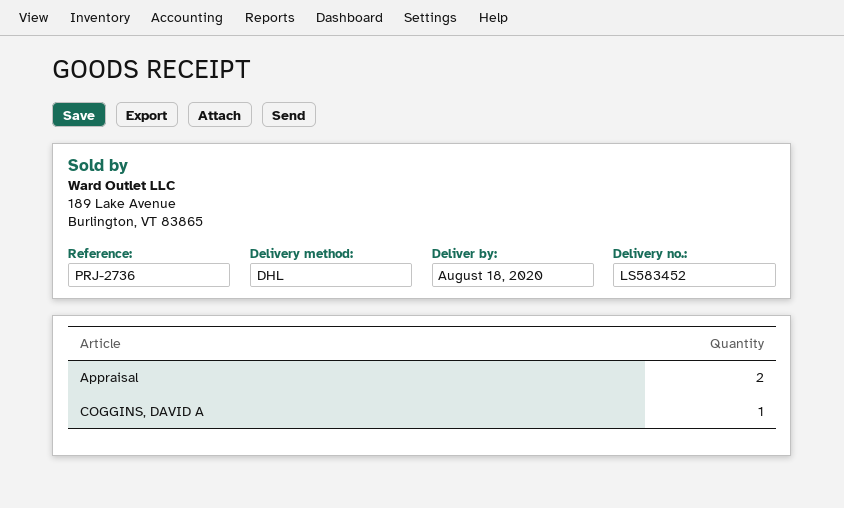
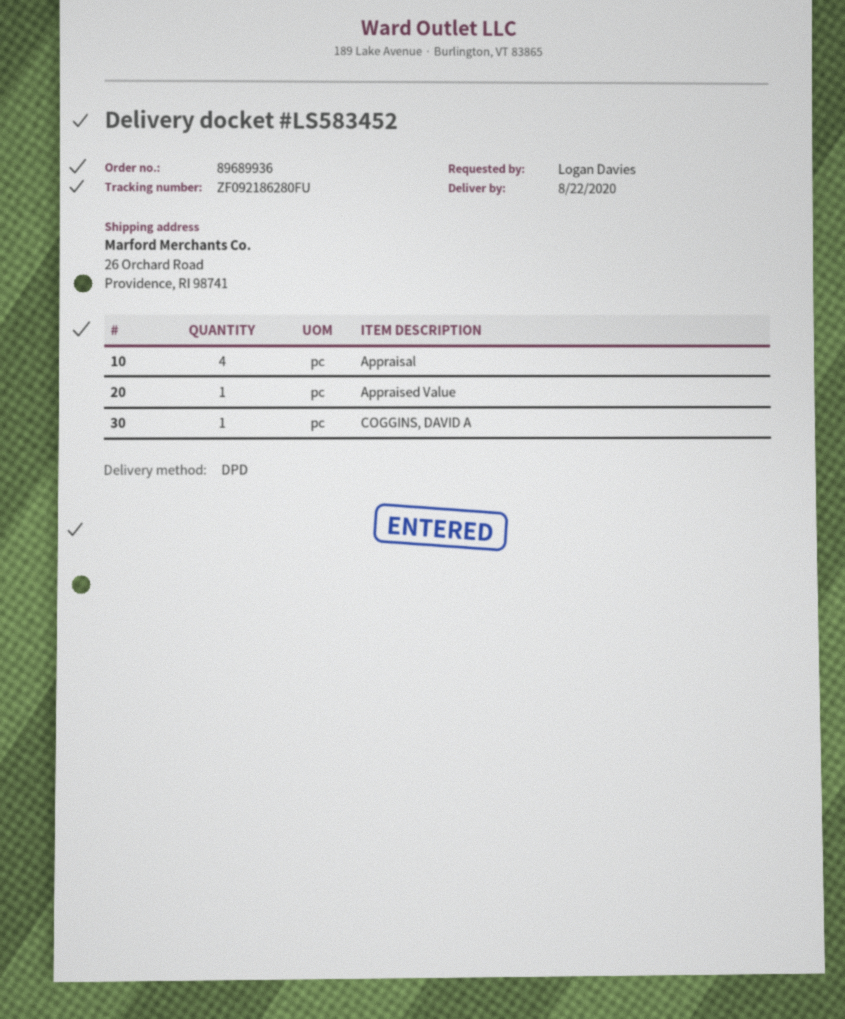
delivery date: 2020-08-18 -> 2020-08-22
shipping method: DHL -> DPD
Appraisal: 2 -> 4
Appraised Value: none -> 1

